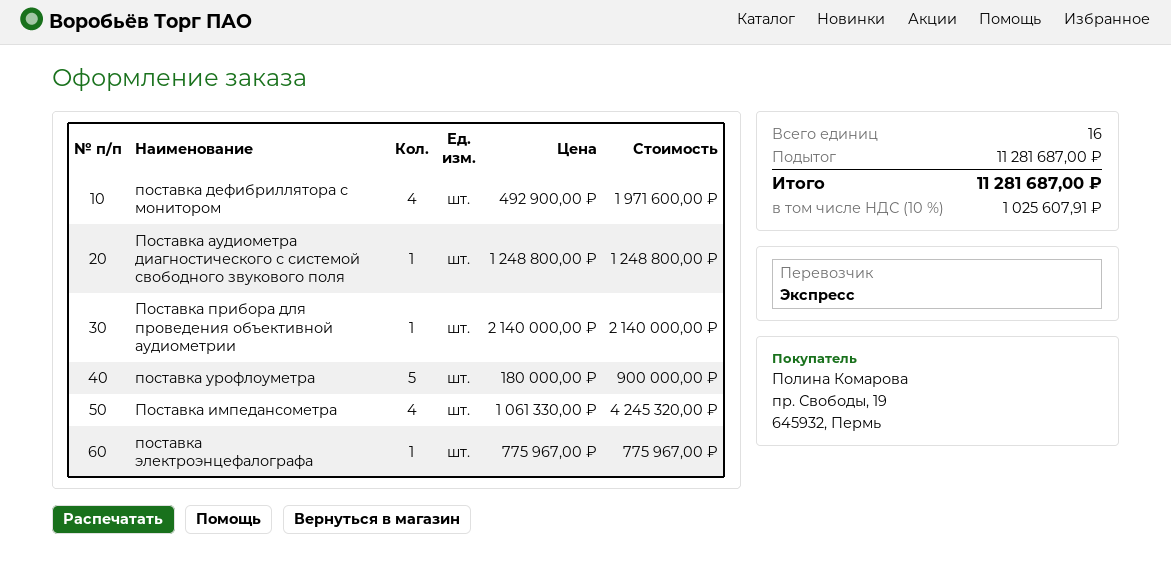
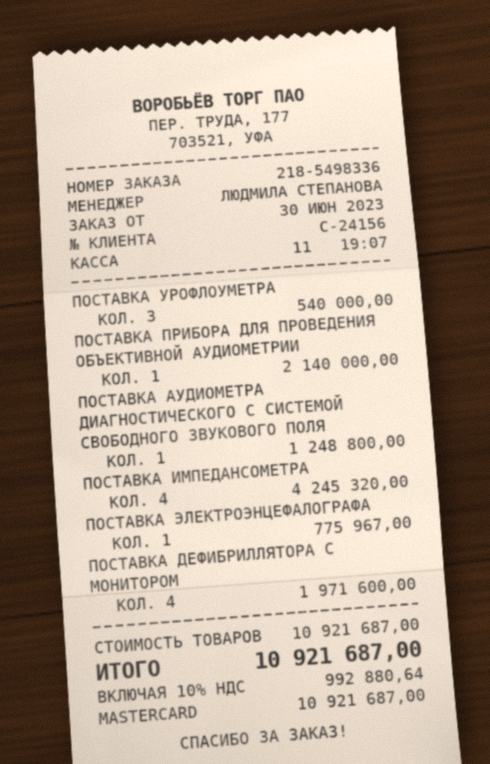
поставка урофлоуметра: 5 for 900000.00 -> 3 for 540000.00
subtotal: 11281687.00 -> 10921687.00
tax: 10% = 1025607.91 -> 10% = 992880.64
total: 11281687.00 -> 10921687.00

